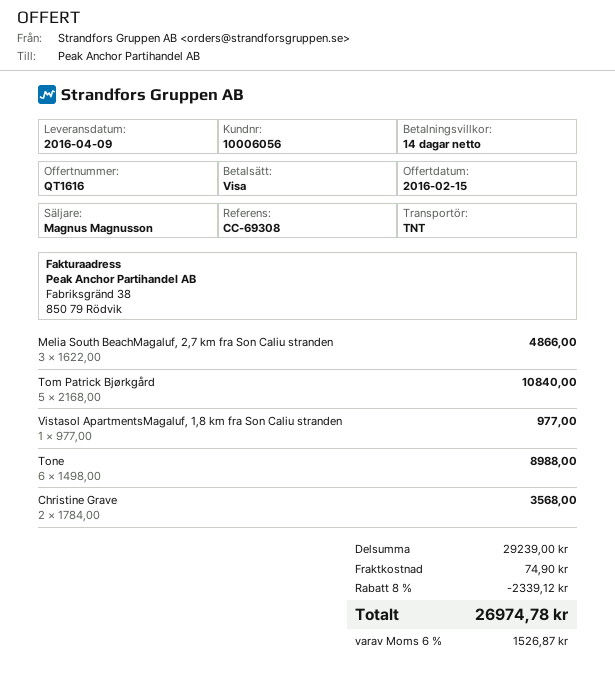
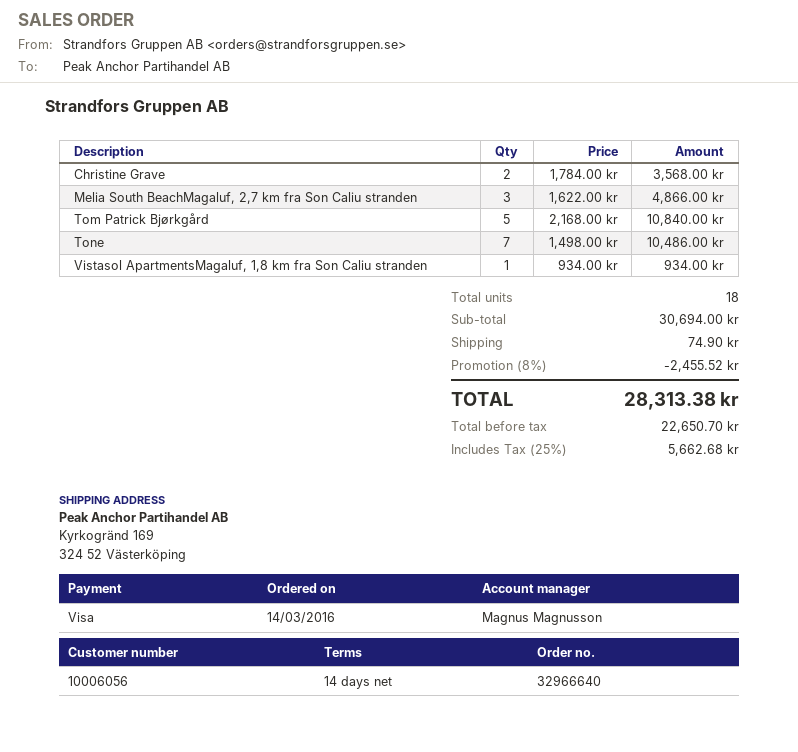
Vistasol ApartmentsMagaluf, 1,8 km fra Son Caliu stranden: 1 x 977.00 = 977.00 -> 1 x 934.00 = 934.00
Tone: 6 x 1498.00 = 8988.00 -> 7 x 1498.00 = 10486.00
subtotal: 29239.00 -> 30694.00
discount: 8% = 2339.12 -> 8% = 2455.52
tax: 6% = 1526.87 -> 25% = 5662.68
total: 26974.78 -> 28313.38

